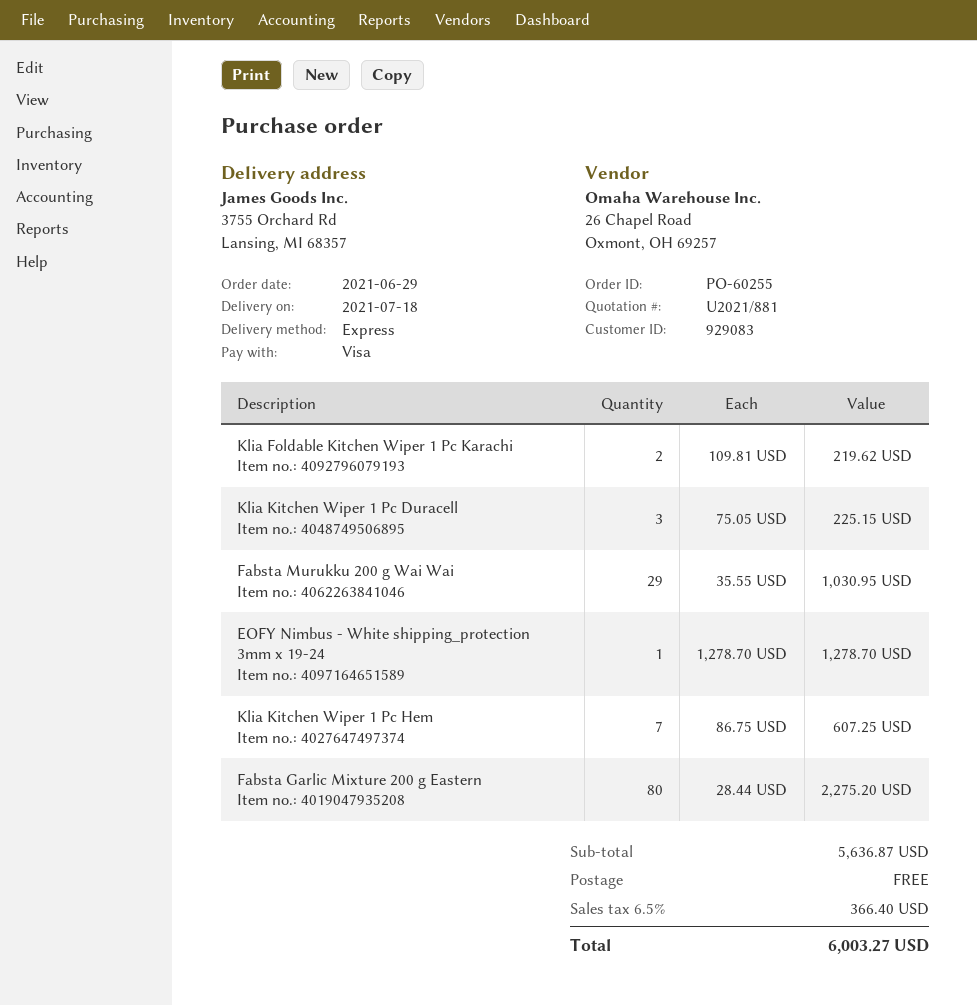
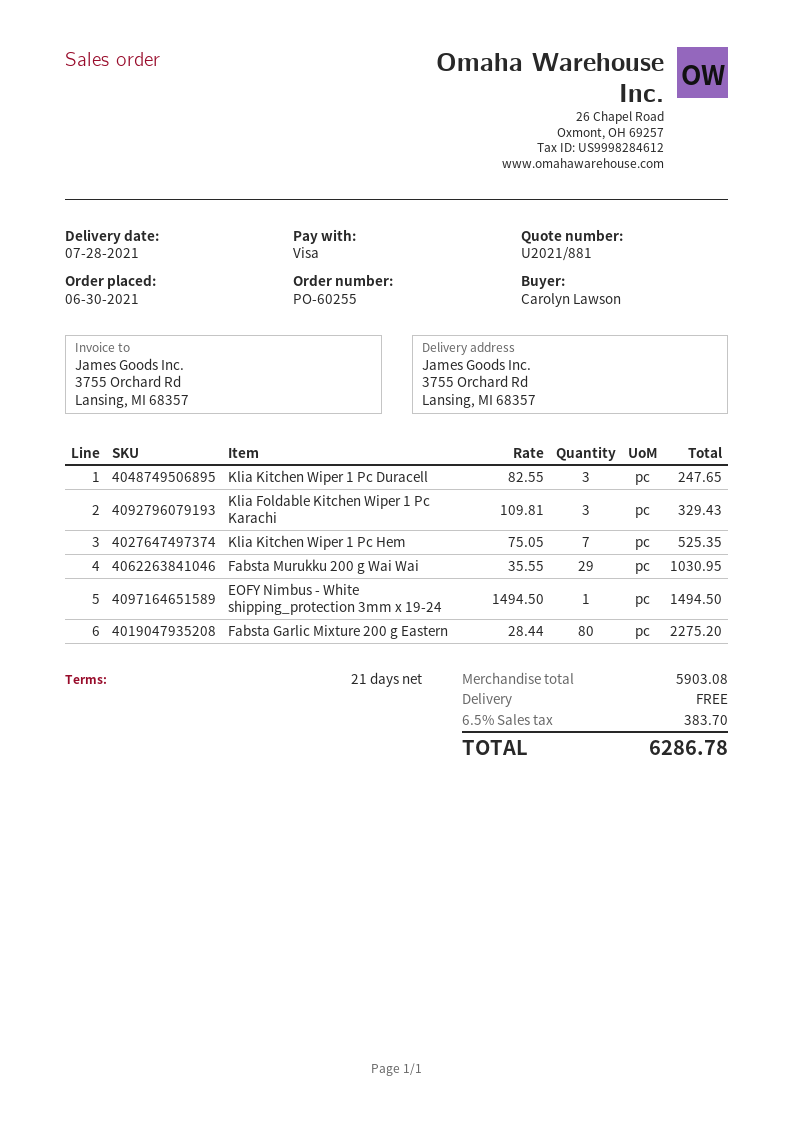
order date: 2021-06-29 -> 2021-06-30
delivery date: 2021-07-18 -> 2021-07-28
Klia Foldable Kitchen Wiper 1 Pc Karachi: 2 x 109.81 = 219.62 -> 3 x 109.81 = 329.43
Klia Kitchen Wiper 1 Pc Duracell: 3 x 75.05 = 225.15 -> 3 x 82.55 = 247.65
EOFY Nimbus - White shipping_protection 3mm x 19-24: 1 x 1278.70 = 1278.70 -> 1 x 1494.50 = 1494.50
Klia Kitchen Wiper 1 Pc Hem: 7 x 86.75 = 607.25 -> 7 x 75.05 = 525.35
subtotal: 5636.87 -> 5903.08
tax: 6.5% = 366.40 -> 6.5% = 383.70
total: 6003.27 -> 6286.78

